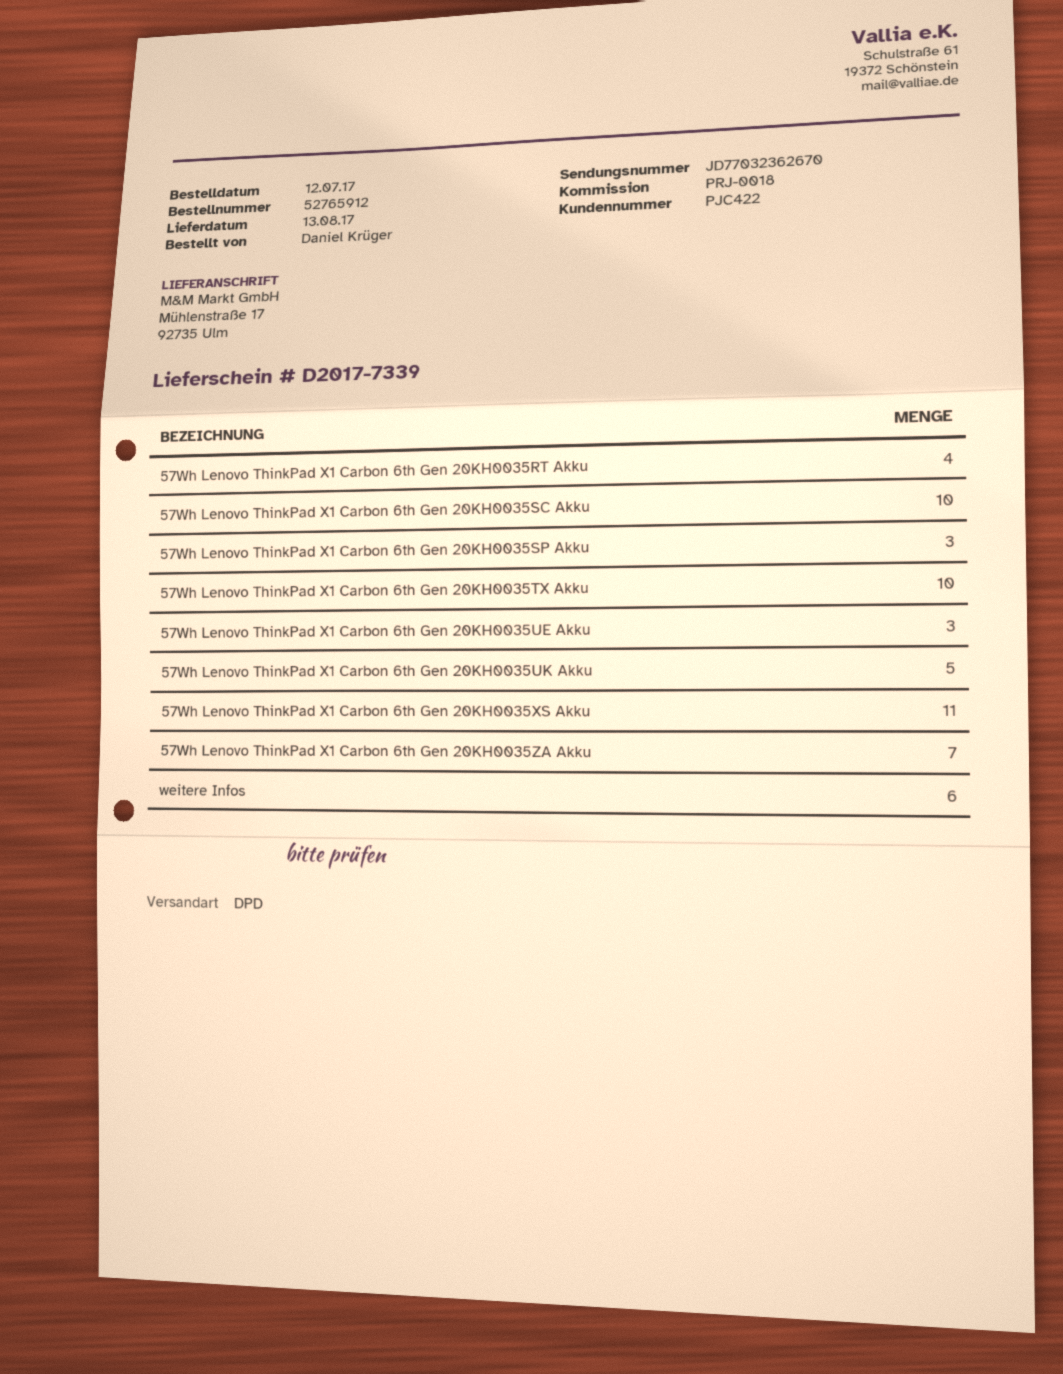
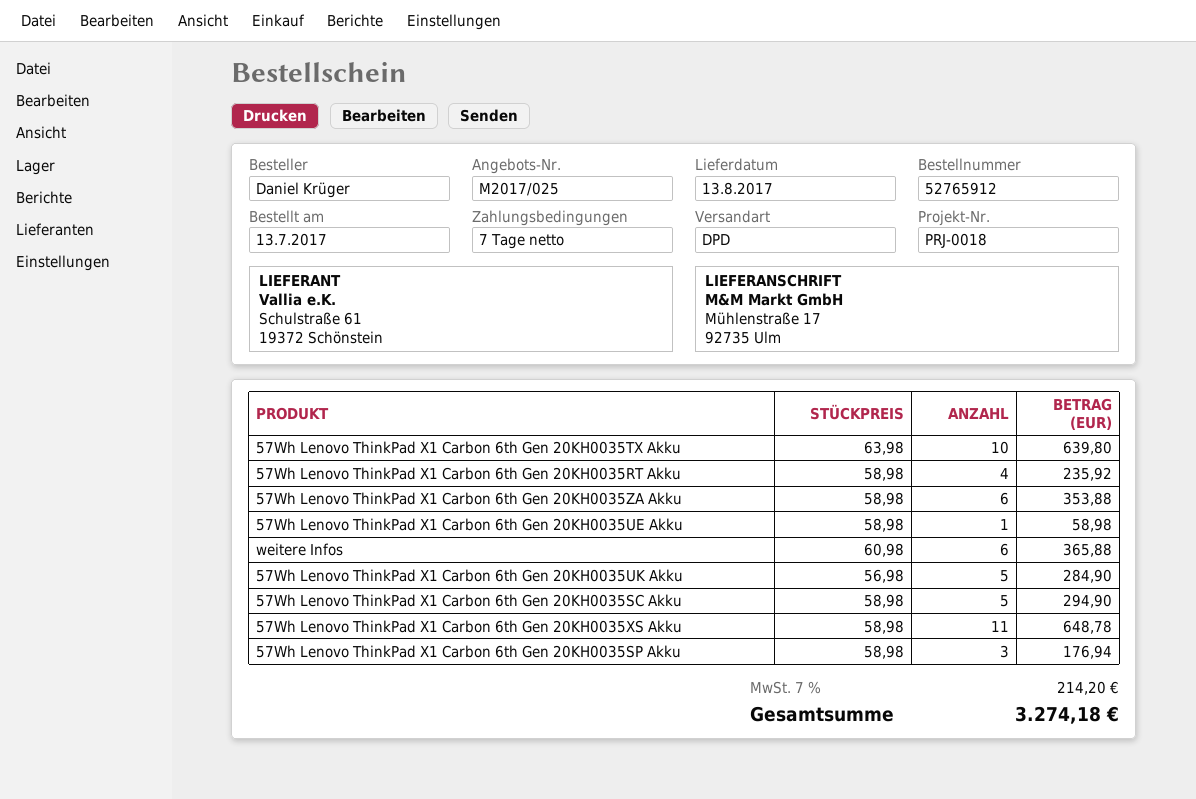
order date: 2017-07-12 -> 2017-07-13
57Wh Lenovo ThinkPad X1 Carbon 6th Gen 20KH0035SC Akku: 10 -> 5
57Wh Lenovo ThinkPad X1 Carbon 6th Gen 20KH0035UE Akku: 3 -> 1
57Wh Lenovo ThinkPad X1 Carbon 6th Gen 20KH0035ZA Akku: 7 -> 6

